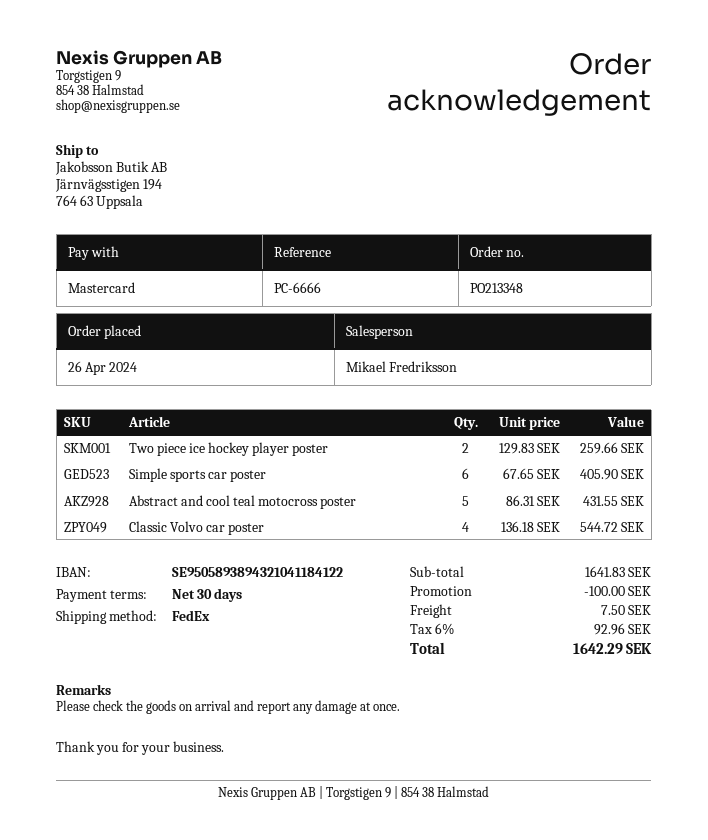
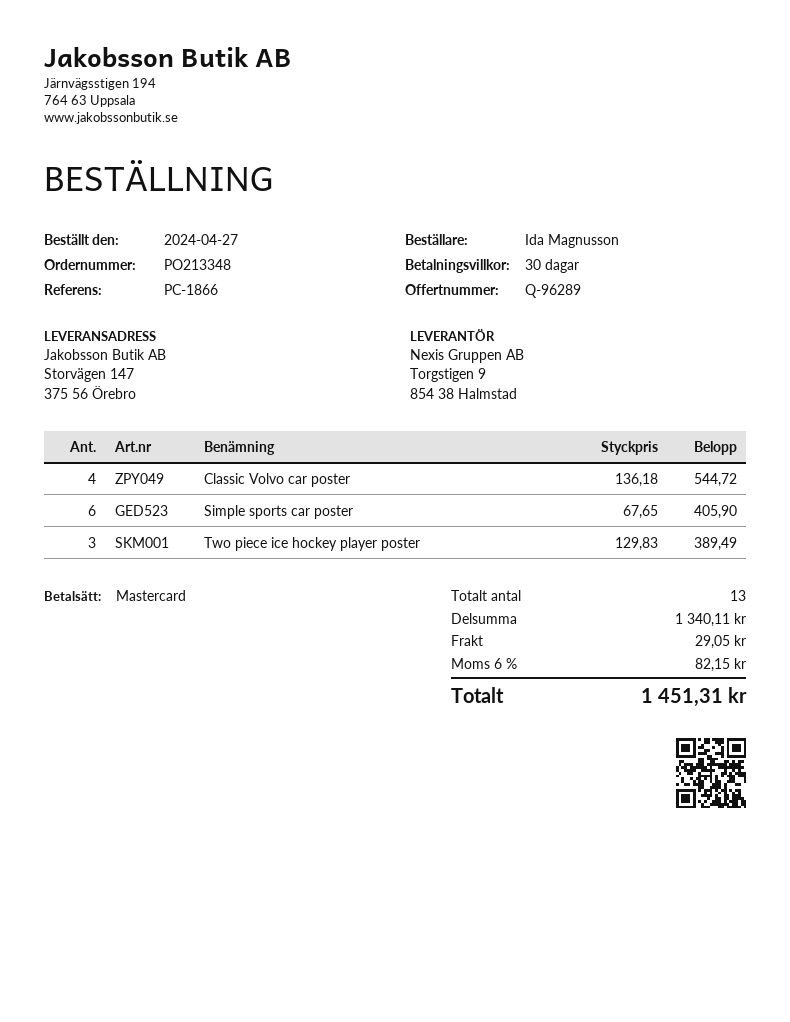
order date: 2024-04-26 -> 2024-04-27
reference: PC-6666 -> PC-1866
ship to: Järnvägsstigen 194, 764 63 Uppsala -> Storvägen 147, 375 56 Örebro
Two piece ice hockey player poster: 2 x 129.83 = 259.66 -> 3 x 129.83 = 389.49
Abstract and cool teal motocross poster: 5 x 86.31 = 431.55 -> none
subtotal: 1641.83 -> 1340.11
discount: 100.00 -> none
shipping: 7.50 -> 29.05
tax: 6% = 92.96 -> 6% = 82.15
total: 1642.29 -> 1451.31

